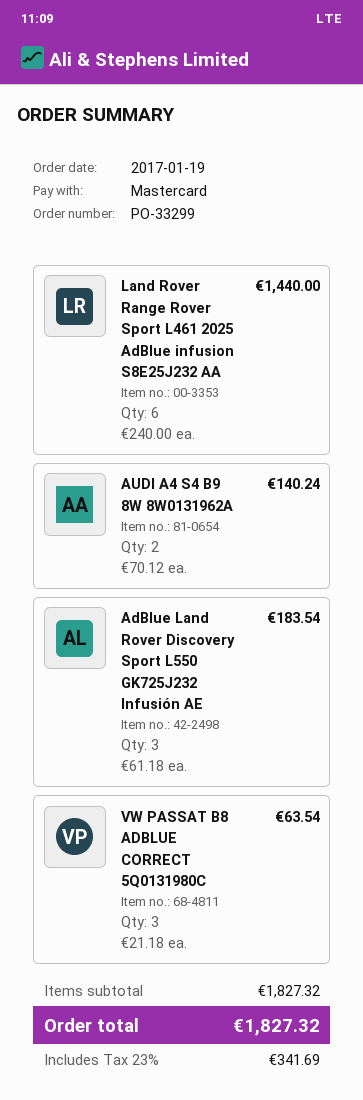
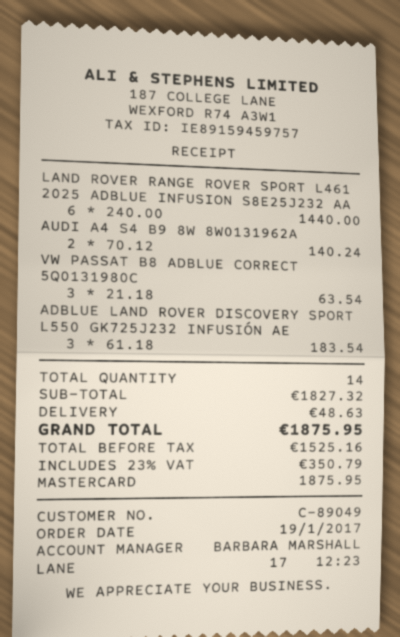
shipping: none -> 48.63
tax: 23% = 341.69 -> 23% = 350.79
total: 1827.32 -> 1875.95

